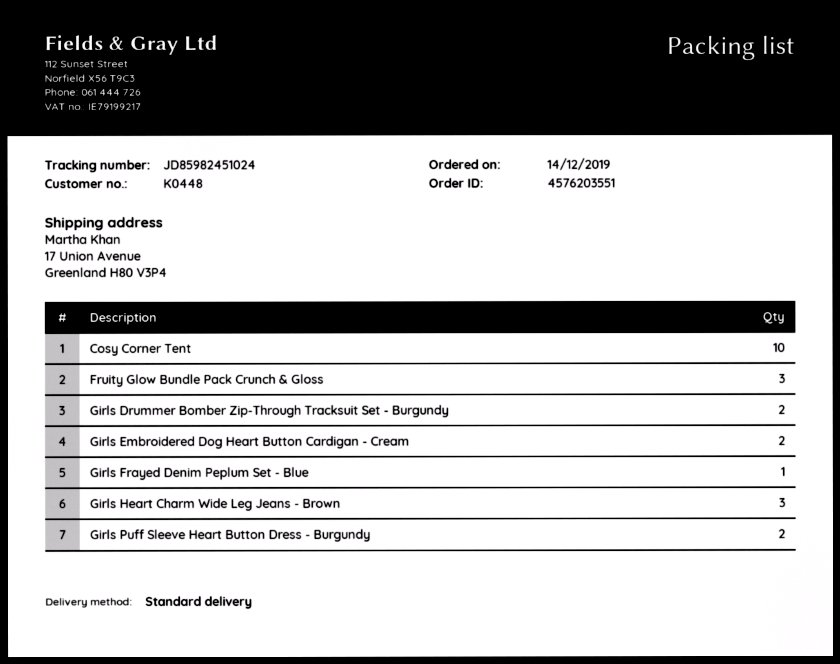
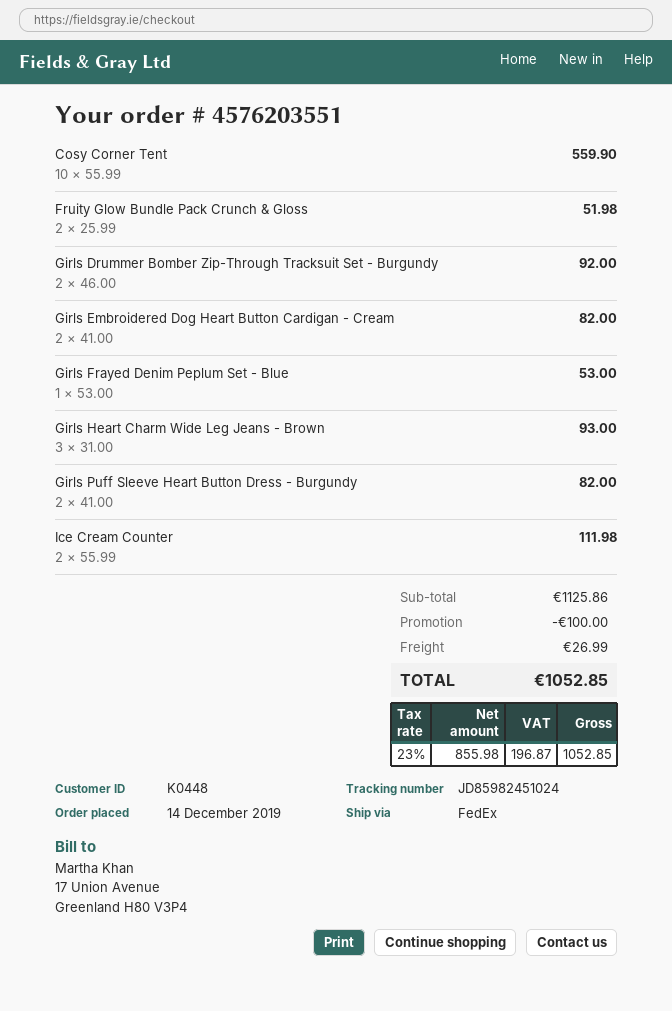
shipping method: standard -> FedEx
Fruity Glow Bundle Pack Crunch & Gloss: 3 -> 2
Ice Cream Counter: none -> 2

